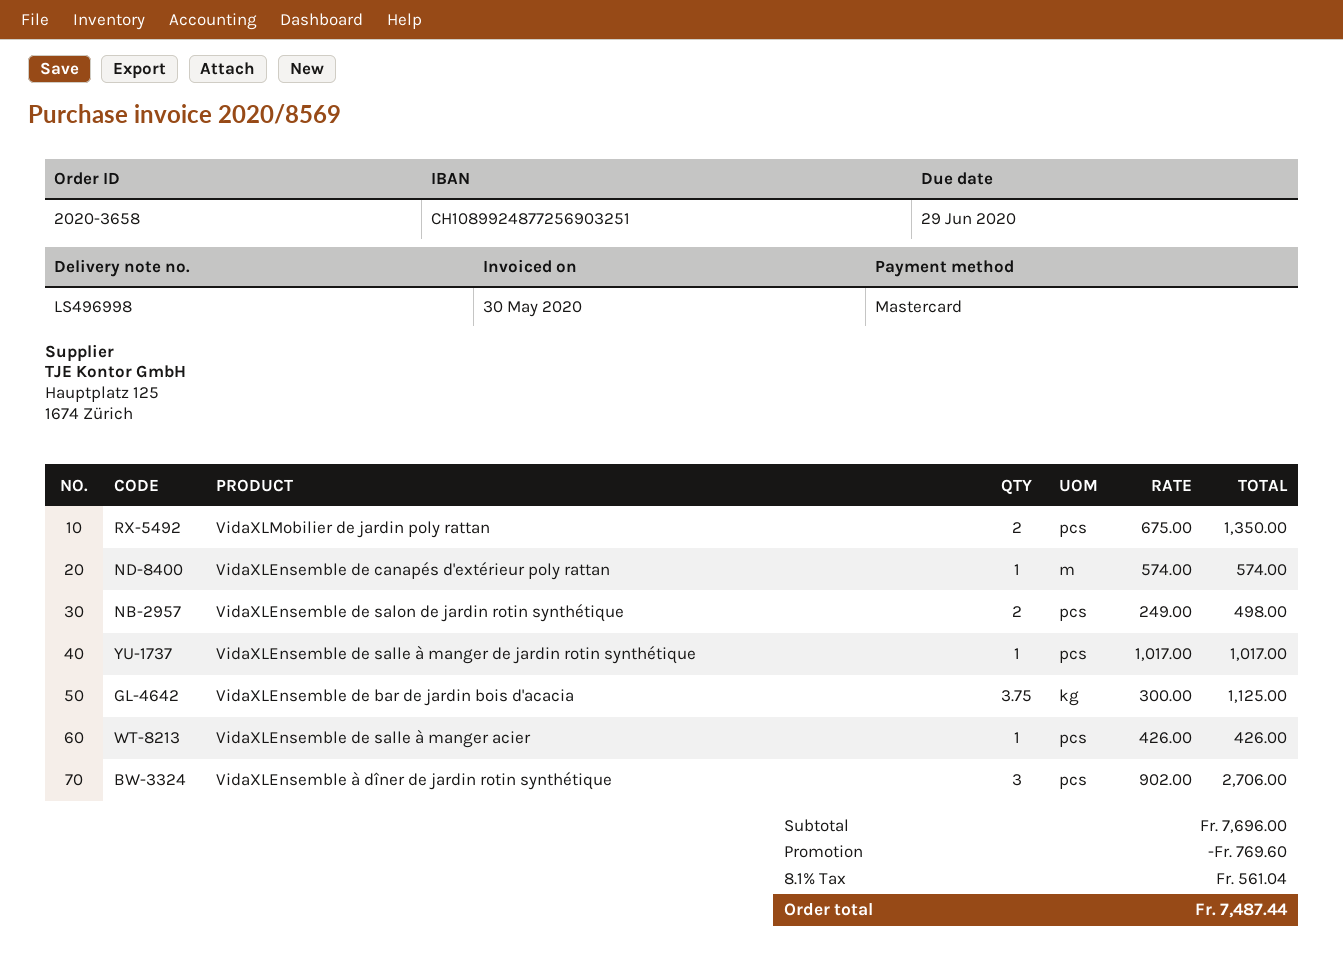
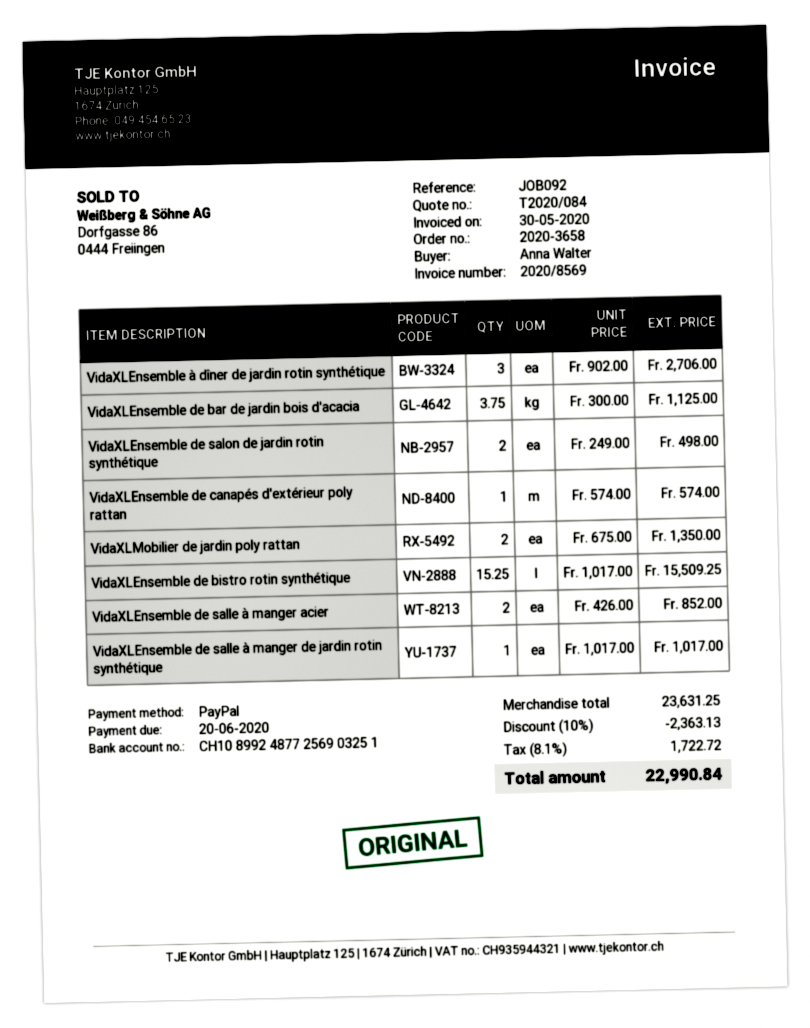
due date: 2020-06-29 -> 2020-06-20
payment method: Mastercard -> PayPal
VidaXLEnsemble de salle à manger acier: 1 x 426.00 = 426.00 -> 2 x 426.00 = 852.00
VidaXLEnsemble de bistro rotin synthétique: none -> 15.25 x 1017.00 = 15509.25
subtotal: 7696.00 -> 23631.25
discount: 769.60 -> 2363.13
tax: 8.1% = 561.04 -> 8.1% = 1722.72
total: 7487.44 -> 22990.84

